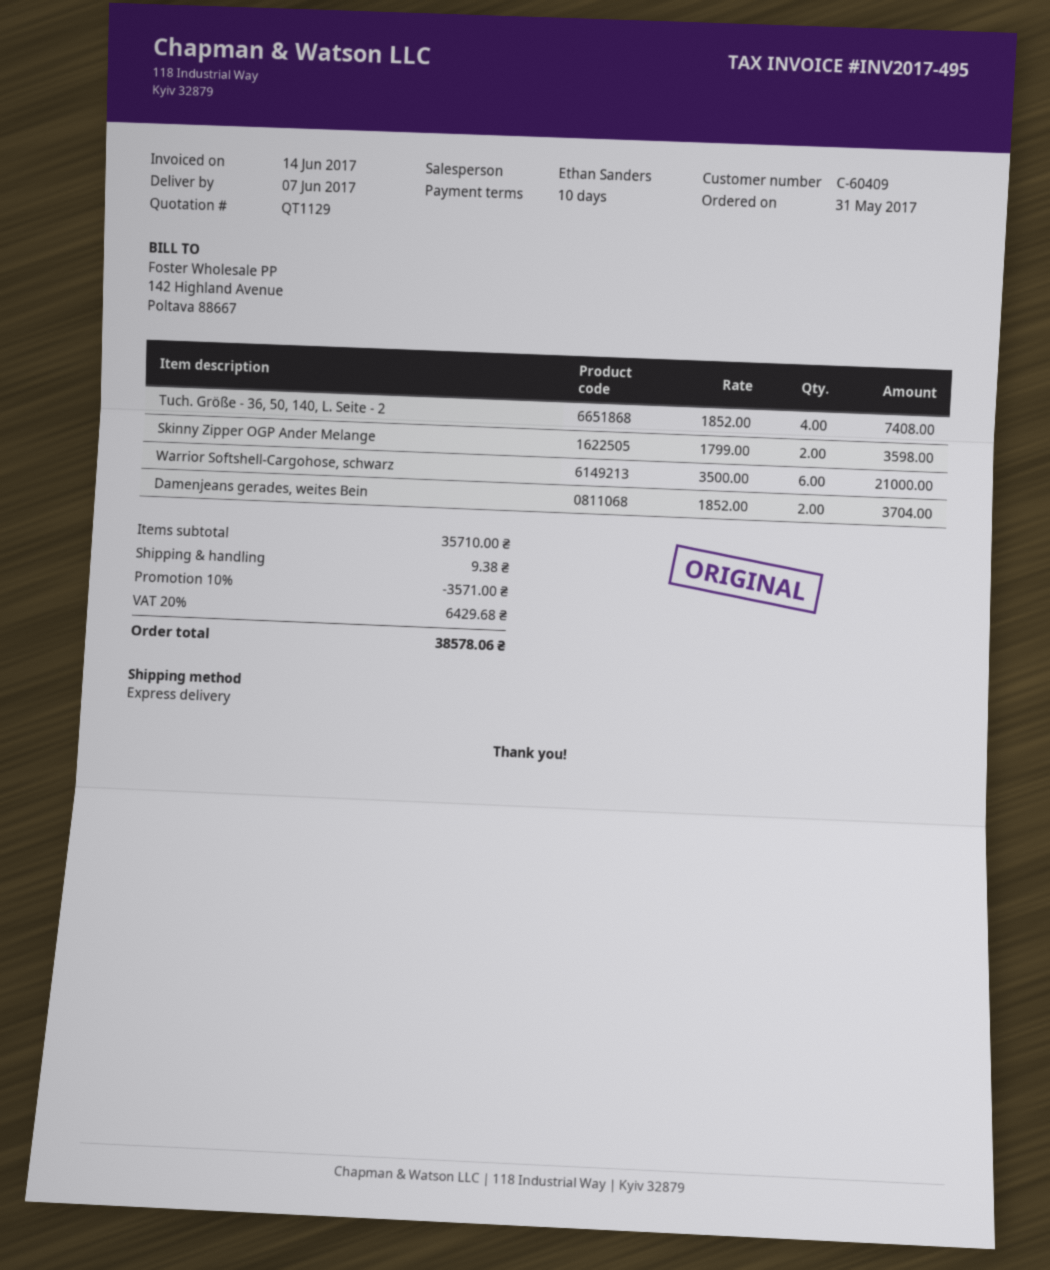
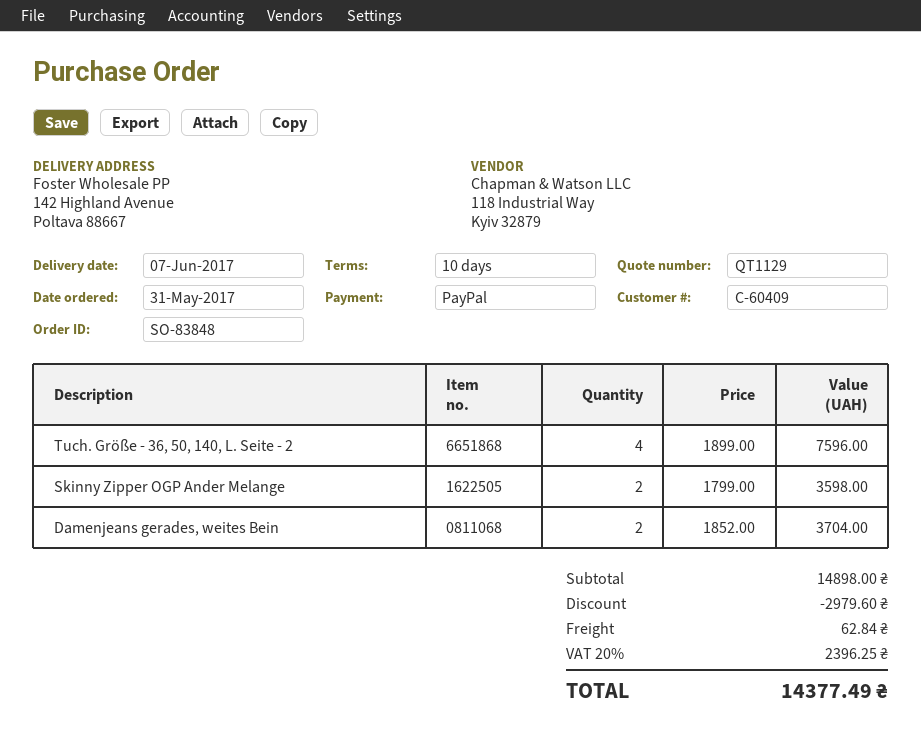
Tuch. Größe - 36, 50, 140, L. Seite - 2: 4 x 1852.00 = 7408.00 -> 4 x 1899.00 = 7596.00
Warrior Softshell-Cargohose, schwarz: 6 x 3500.00 = 21000.00 -> none
subtotal: 35710.00 -> 14898.00
discount: 3571.00 -> 2979.60
shipping: 9.38 -> 62.84
tax: 20% = 6429.68 -> 20% = 2396.25
total: 38578.06 -> 14377.49

